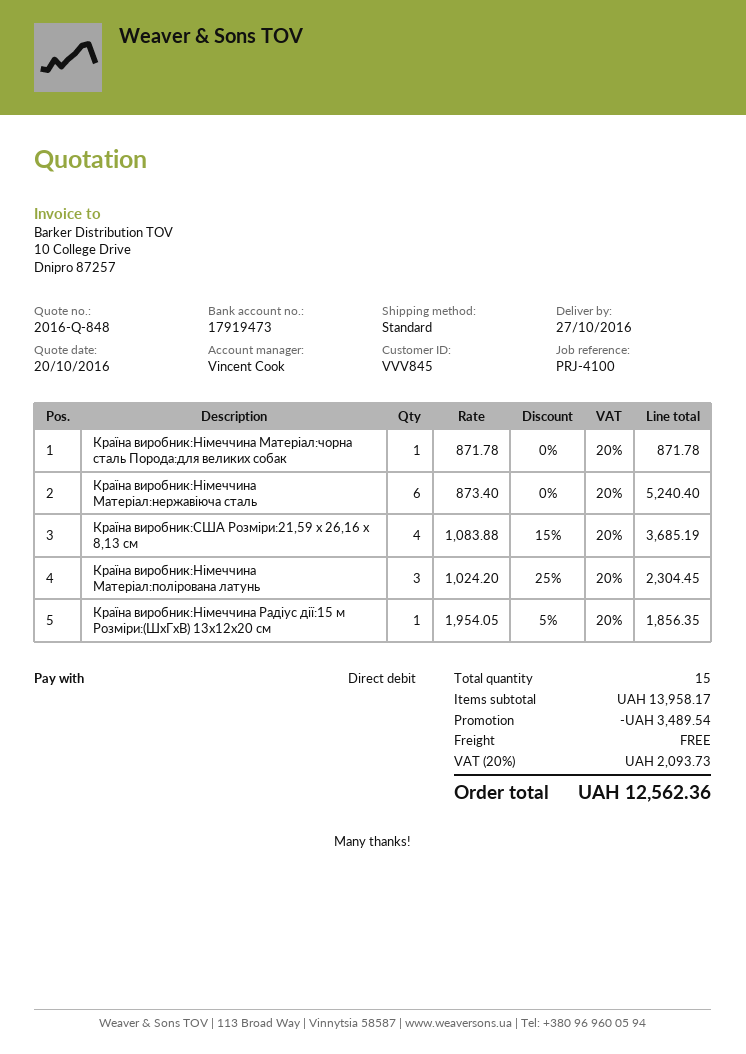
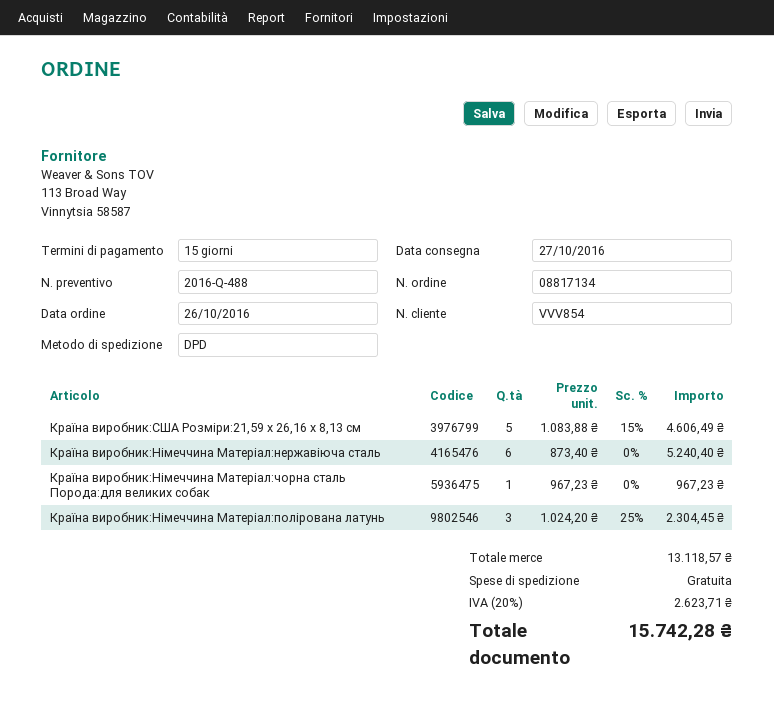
quote number: 2016-Q-848 -> 2016-Q-488
customer number: VVV845 -> VVV854
shipping method: standard -> DPD
Країна виробник:Німеччина Матеріал:чорна сталь Порода:для великих собак: 1 x 871.78 = 871.78 -> 1 x 967.23 = 967.23
Країна виробник:США Розміри:21,59 х 26,16 х 8,13 см: 4 x 1083.88 - 15% = 3685.19 -> 5 x 1083.88 - 15% = 4606.49
Країна виробник:Німеччина Радіус дії:15 м Розміри:(ШхГхВ) 13x12х20 см: 1 x 1954.05 - 5% = 1856.35 -> none
subtotal: 13958.17 -> 13118.57
discount: 3489.54 -> none
tax: 20% = 2093.73 -> 20% = 2623.71
total: 12562.36 -> 15742.28

